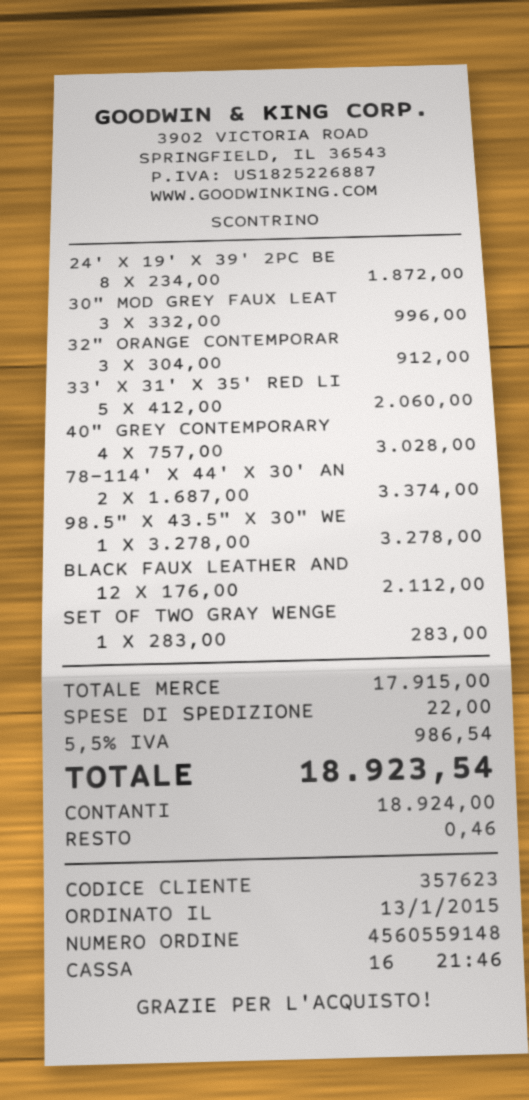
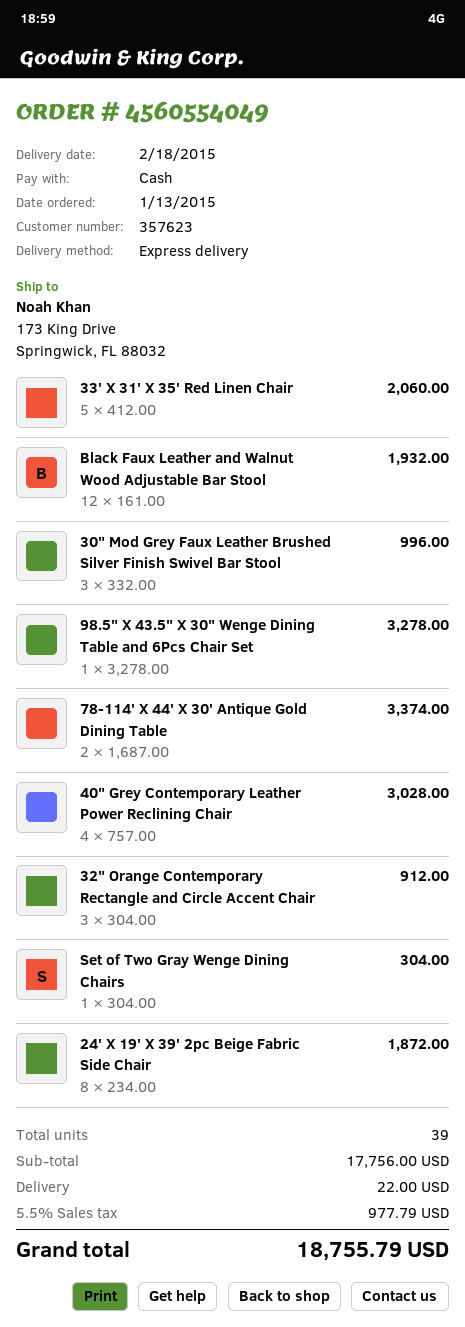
order number: 4560559148 -> 4560554049
BLACK FAUX LEATHER AND: 12 x 176.00 = 2112.00 -> 12 x 161.00 = 1932.00
SET OF TWO GRAY WENGE: 1 x 283.00 = 283.00 -> 1 x 304.00 = 304.00
subtotal: 17915.00 -> 17756.00
tax: 5.5% = 986.54 -> 5.5% = 977.79
total: 18923.54 -> 18755.79

